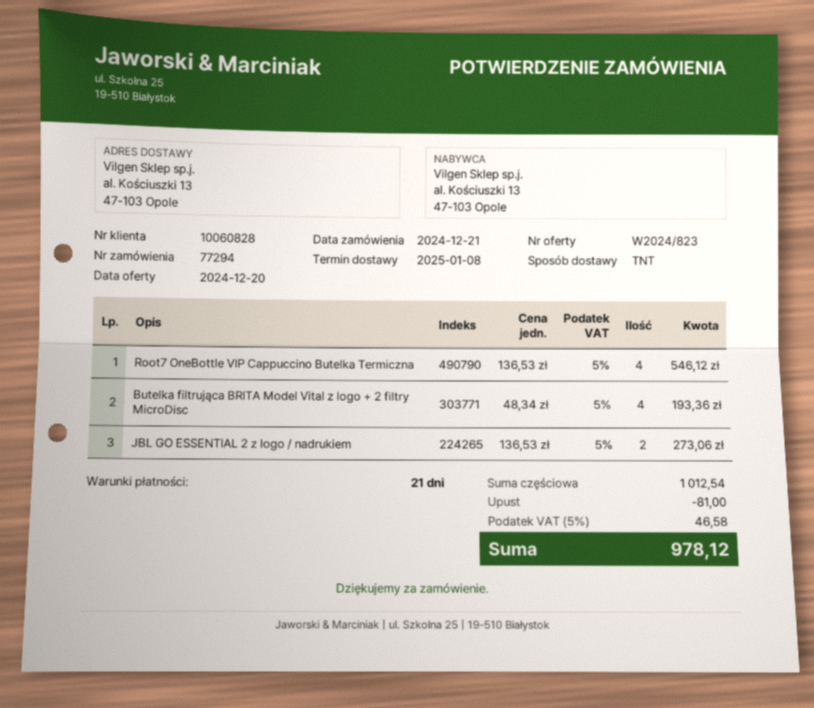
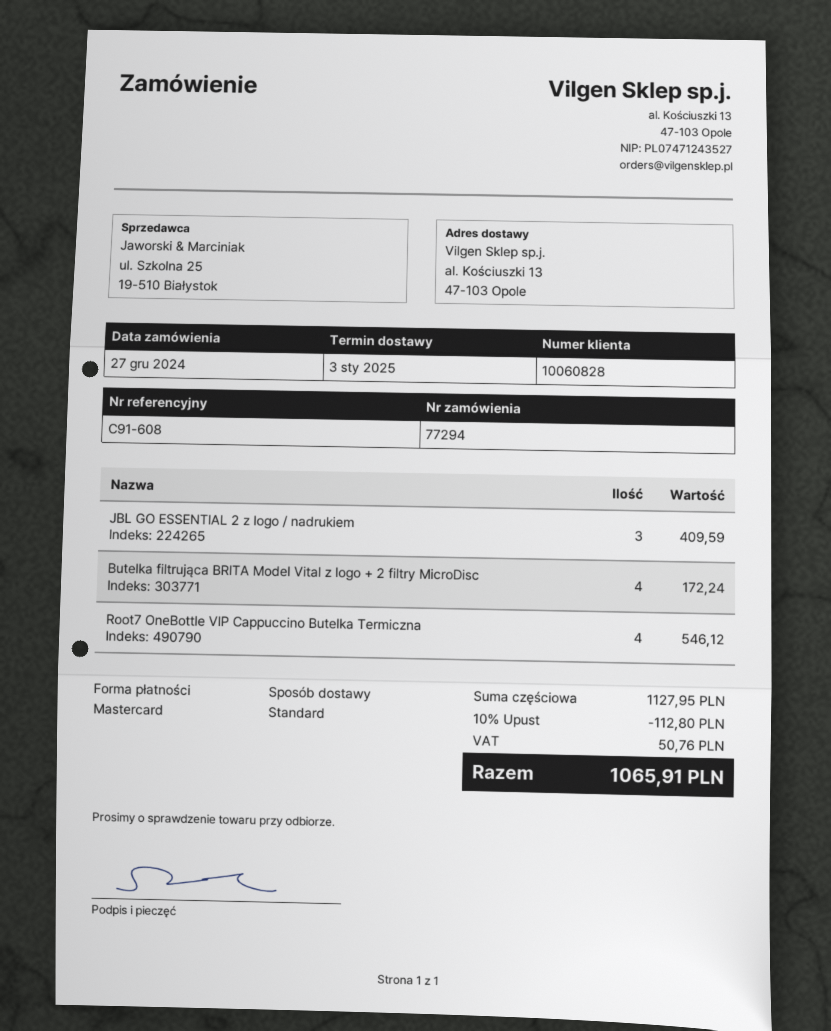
order date: 2024-12-21 -> 2024-12-27
delivery date: 2025-01-08 -> 2025-01-03
shipping method: TNT -> standard
Butelka filtrująca BRITA Model Vital z logo + 2 filtry MicroDisc: 4 for 193.36 -> 4 for 172.24
JBL GO ESSENTIAL 2 z logo / nadrukiem: 2 for 273.06 -> 3 for 409.59
subtotal: 1012.54 -> 1127.95
discount: 81.00 -> 112.80
tax: 46.58 -> 50.76
total: 978.12 -> 1065.91

